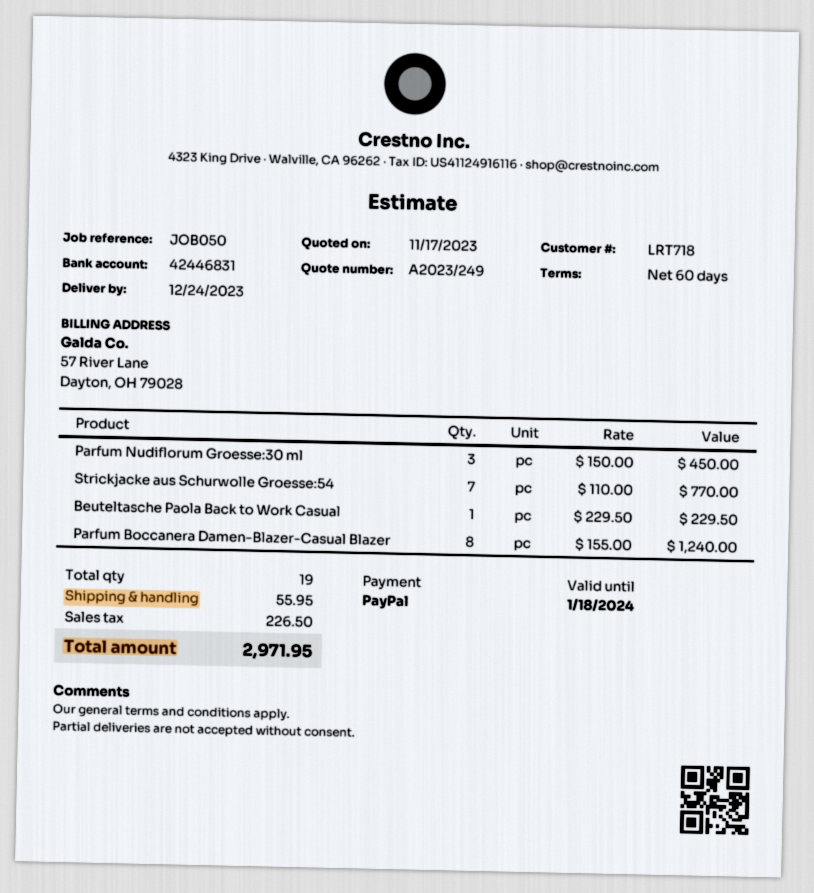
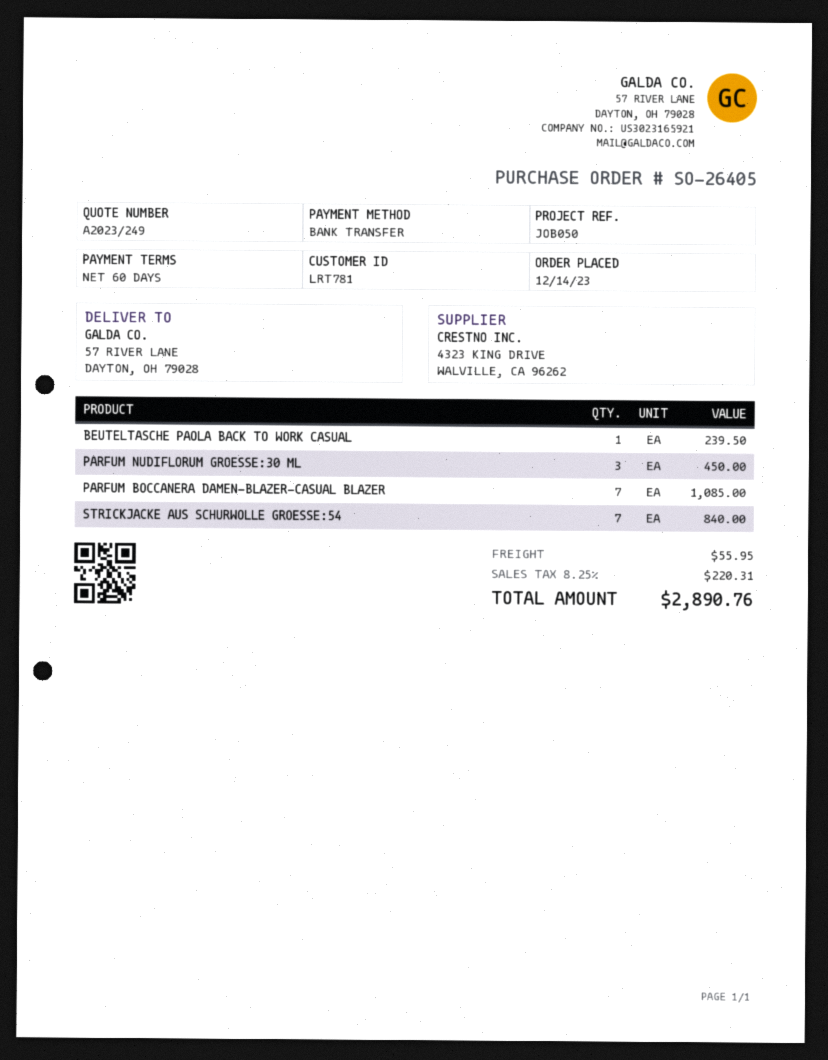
customer number: LRT718 -> LRT781
payment method: PayPal -> bank transfer
Strickjacke aus Schurwolle Groesse:54: 7 for 770.00 -> 7 for 840.00
Beuteltasche Paola Back to Work Casual: 1 for 229.50 -> 1 for 239.50
Parfum Boccanera Damen-Blazer-Casual Blazer: 8 for 1240.00 -> 7 for 1085.00
tax: 226.50 -> 220.31
total: 2971.95 -> 2890.76

